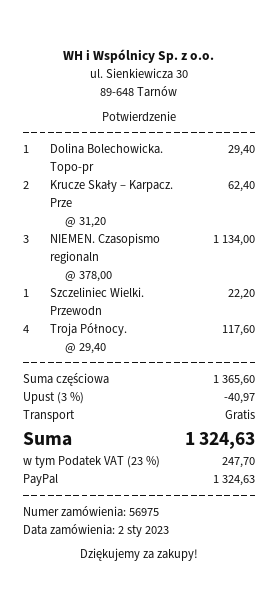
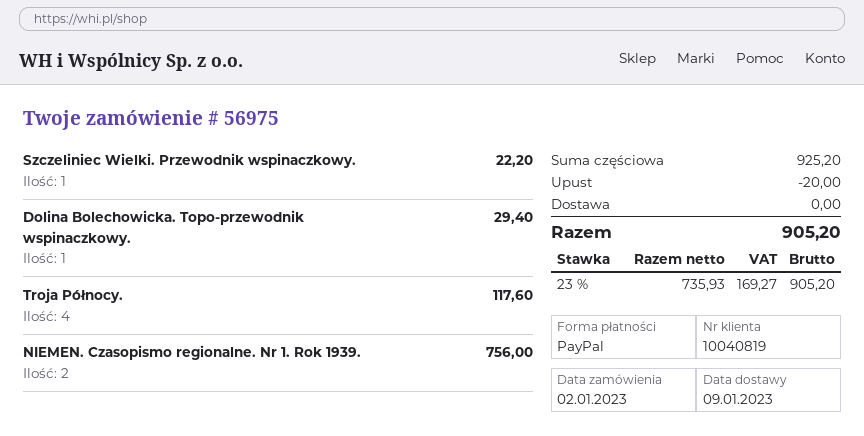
Krucze Skały – Karpacz. Prze: 2 for 62.40 -> none
NIEMEN. Czasopismo regionaln: 3 for 1134.00 -> 2 for 756.00
subtotal: 1365.60 -> 925.20
discount: 40.97 -> 20.00
tax: 23% = 247.70 -> 23% = 169.27
total: 1324.63 -> 905.20

